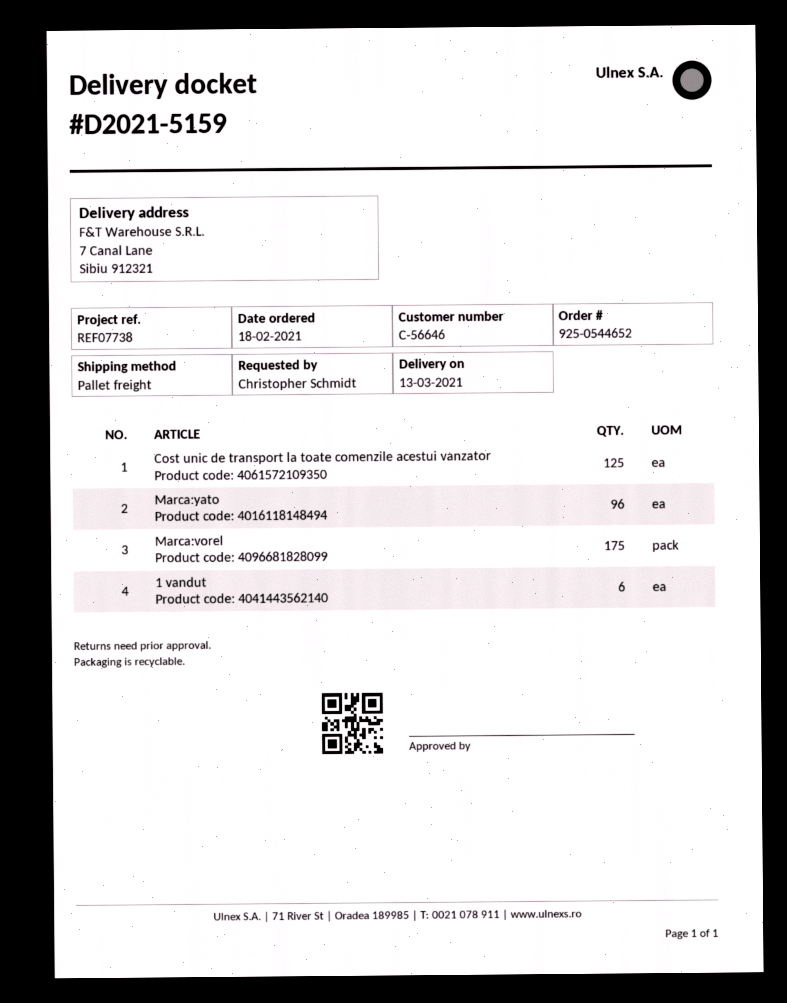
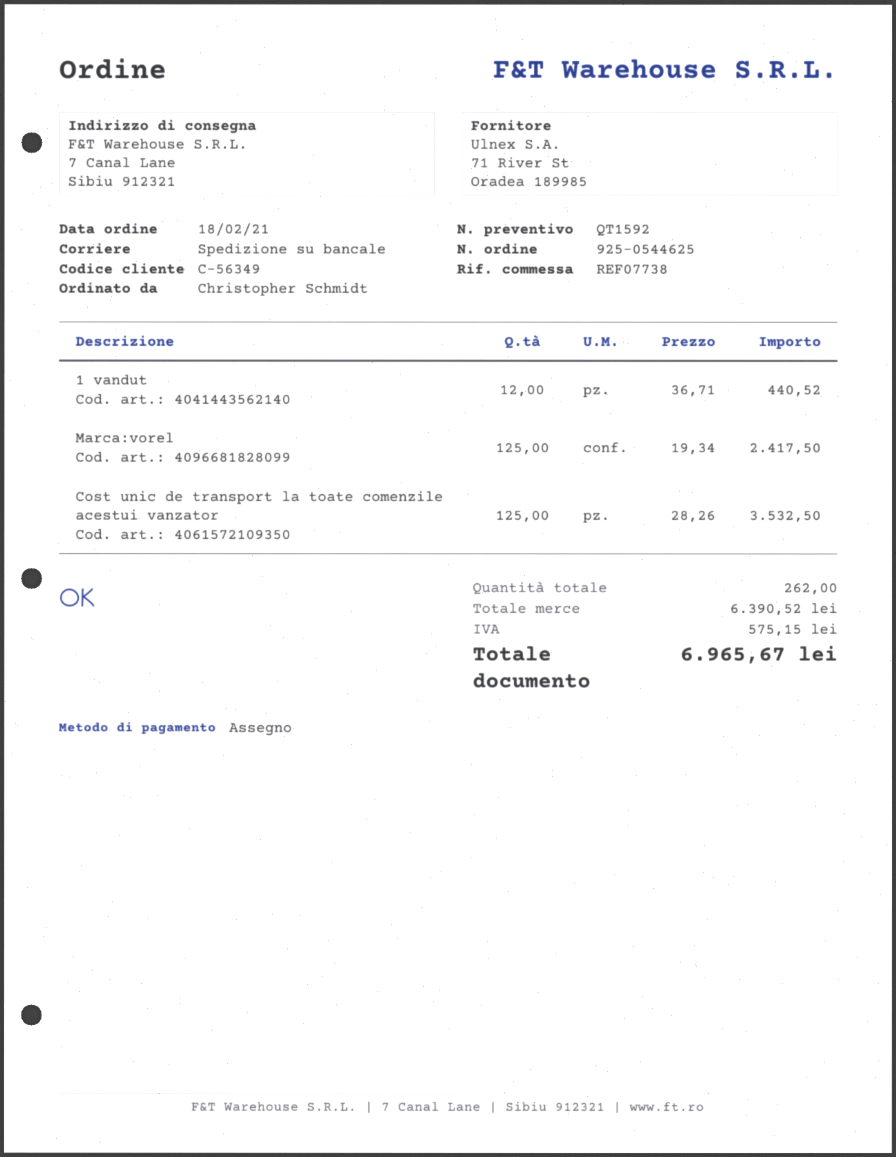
order number: 925-0544652 -> 925-0544625
customer number: C-56646 -> C-56349
Marca:yato: 96 -> none
Marca:vorel: 175 -> 125
1 vandut: 6 -> 12

